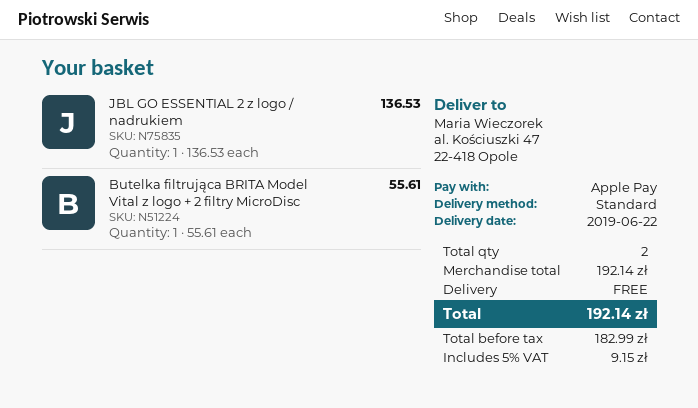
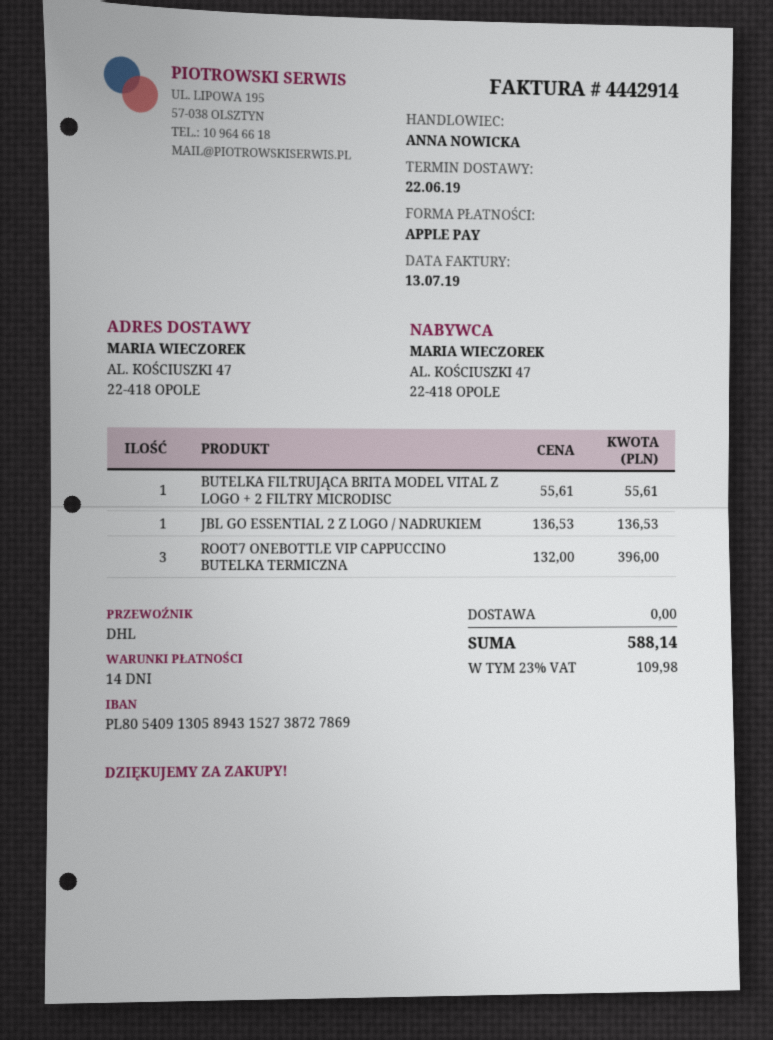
shipping method: standard -> DHL
ROOT7 ONEBOTTLE VIP CAPPUCCINO BUTELKA TERMICZNA: none -> 3 x 132.00 = 396.00
tax: 5% = 9.15 -> 23% = 109.98
total: 192.14 -> 588.14

